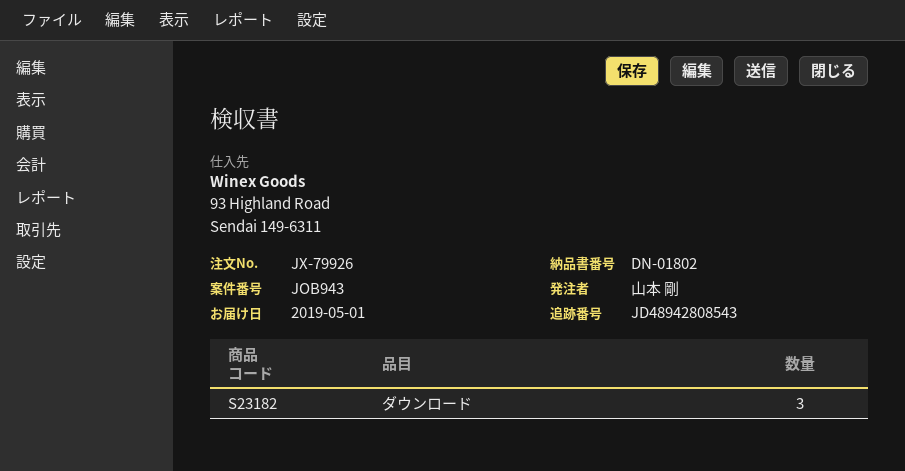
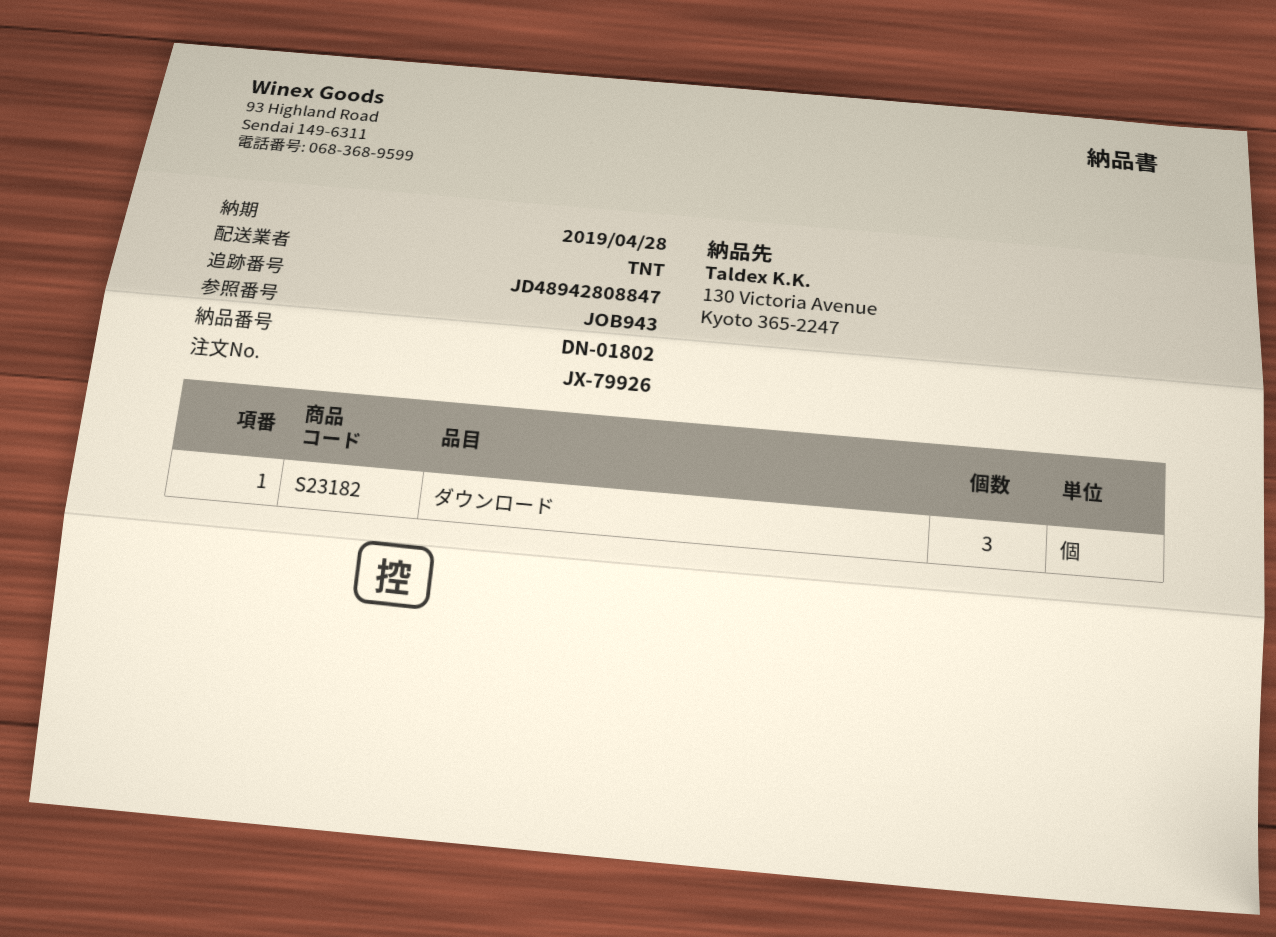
delivery date: 2019-05-01 -> 2019-04-28
tracking number: JD48942808543 -> JD48942808847

